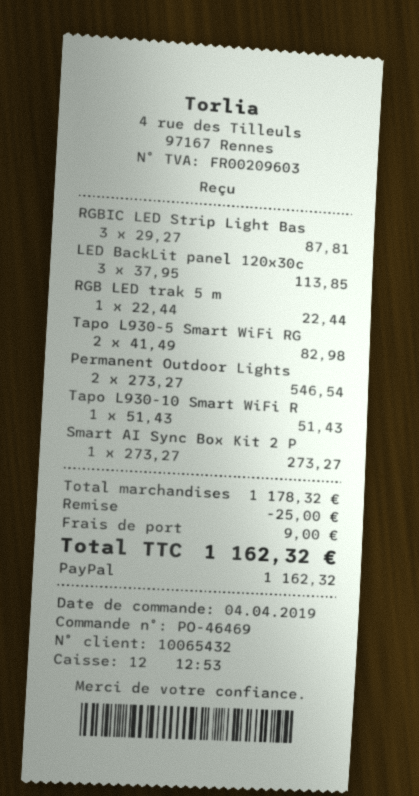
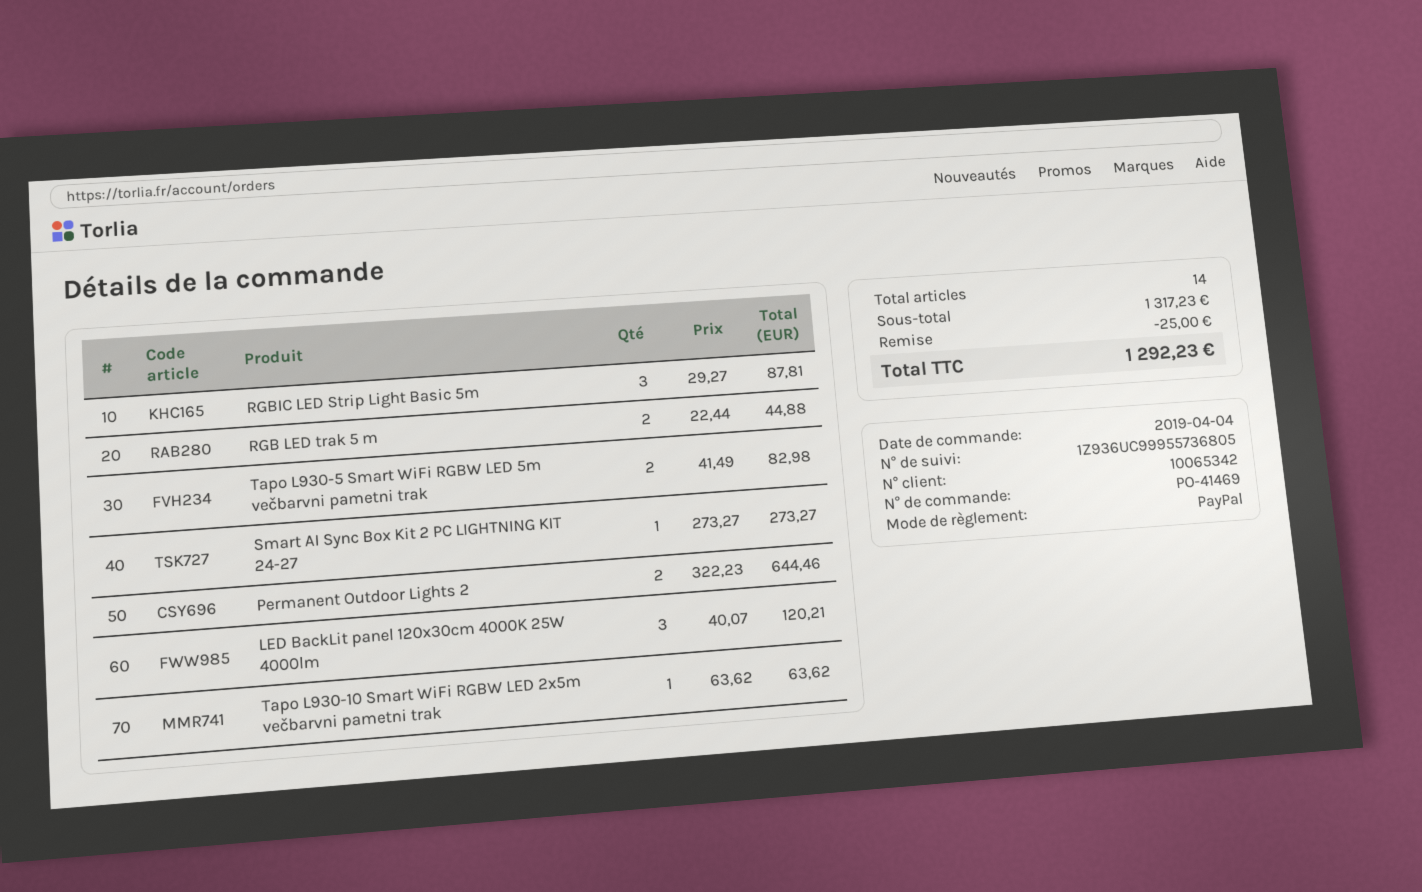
order number: PO-46469 -> PO-41469
customer number: 10065432 -> 10065342
LED BackLit panel 120x30c: 3 x 37.95 = 113.85 -> 3 x 40.07 = 120.21
RGB LED trak 5 m: 1 x 22.44 = 22.44 -> 2 x 22.44 = 44.88
Permanent Outdoor Lights: 2 x 273.27 = 546.54 -> 2 x 322.23 = 644.46
Tapo L930-10 Smart WiFi R: 1 x 51.43 = 51.43 -> 1 x 63.62 = 63.62
subtotal: 1178.32 -> 1317.23
shipping: 9.00 -> none
total: 1162.32 -> 1292.23

